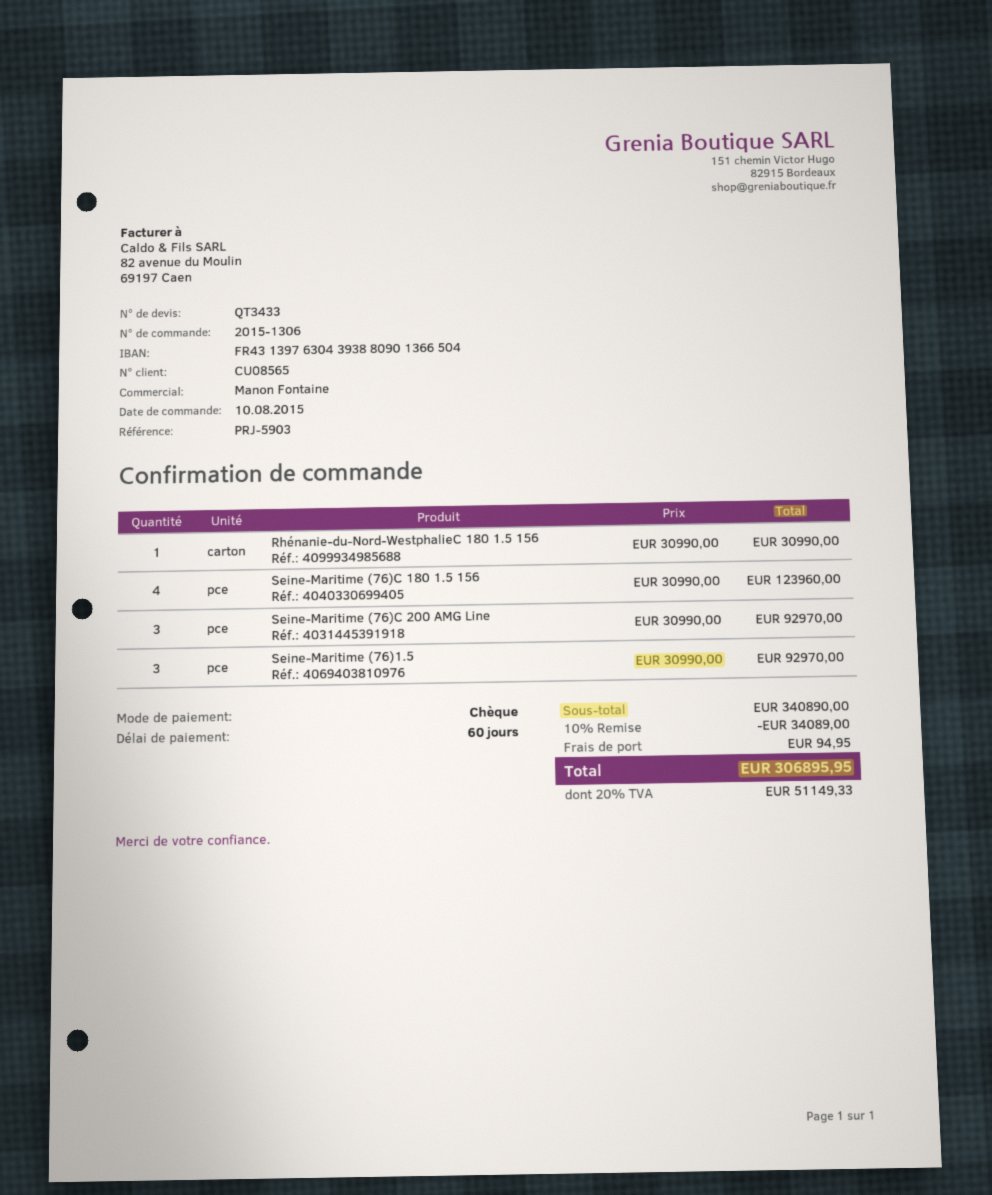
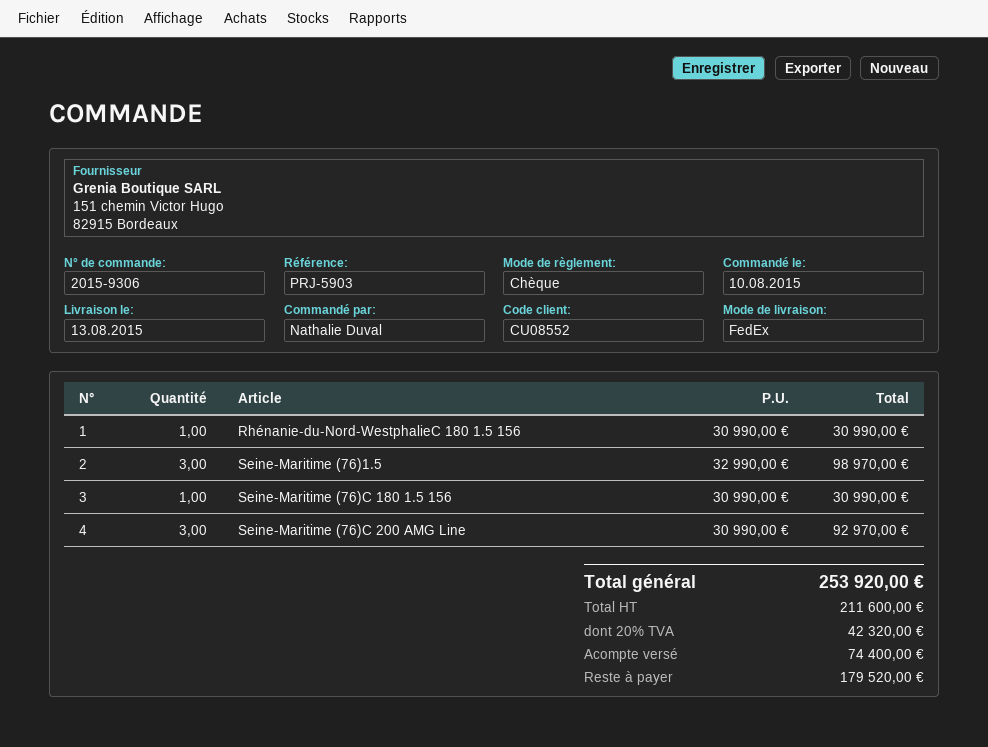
order number: 2015-1306 -> 2015-9306
customer number: CU08565 -> CU08552
Seine-Maritime (76)C 180 1.5 156: 4 x 30990.00 = 123960.00 -> 1 x 30990.00 = 30990.00
Seine-Maritime (76)1.5: 3 x 30990.00 = 92970.00 -> 3 x 32990.00 = 98970.00
discount: 10% = 34089.00 -> none
shipping: 94.95 -> none
tax: 20% = 51149.33 -> 20% = 42320.00
total: 306895.95 -> 253920.00

